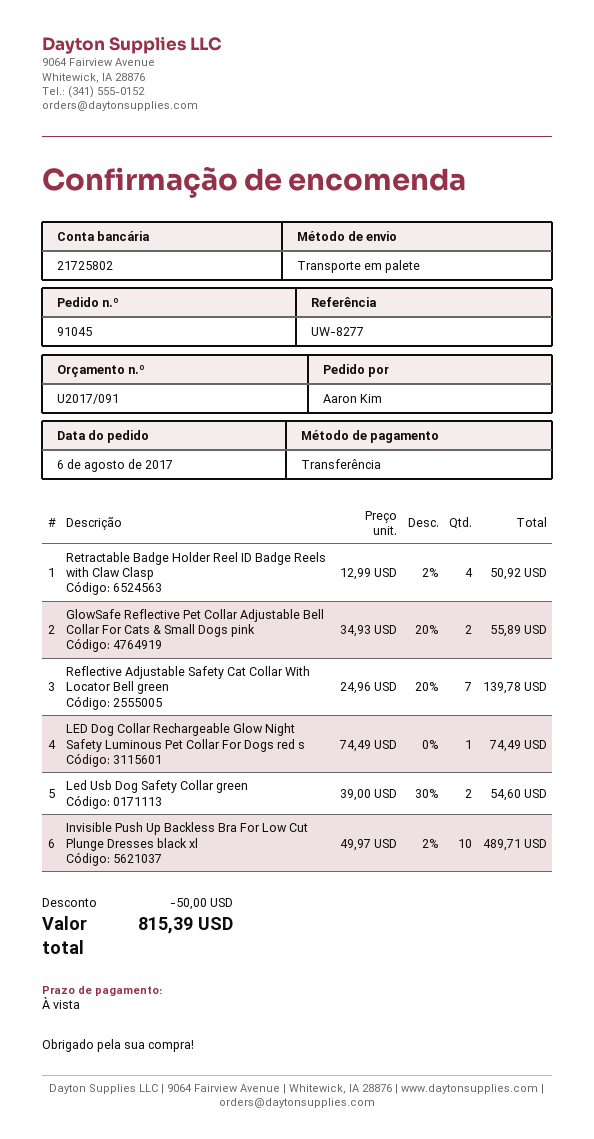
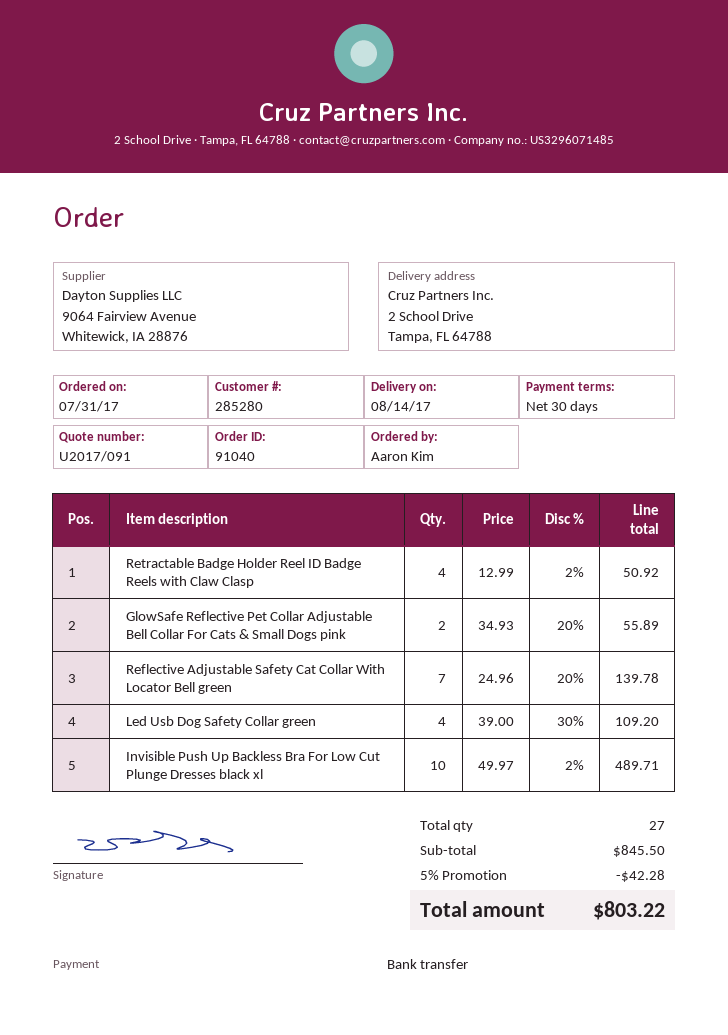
order number: 91045 -> 91040
order date: 2017-08-06 -> 2017-07-31
payment terms: on receipt -> 30 days
LED Dog Collar Rechargeable Glow Night Safety Luminous Pet Collar For Dogs red s: 1 x 74.49 = 74.49 -> none
Led Usb Dog Safety Collar green: 2 x 39.00 - 30% = 54.60 -> 4 x 39.00 - 30% = 109.20
discount: 50.00 -> 42.28
total: 815.39 -> 803.22

